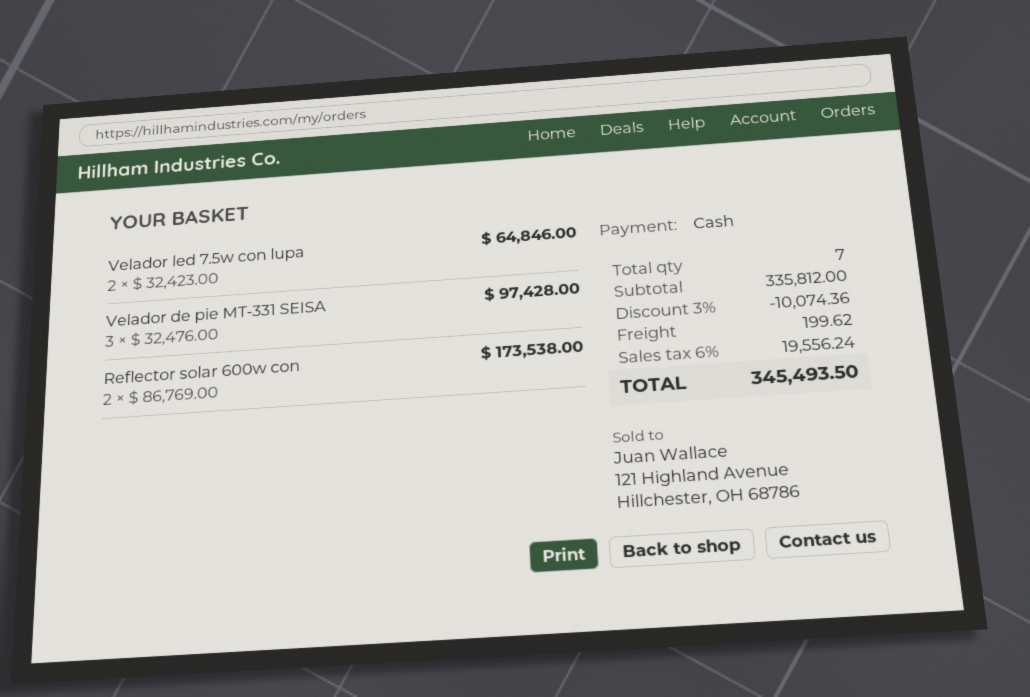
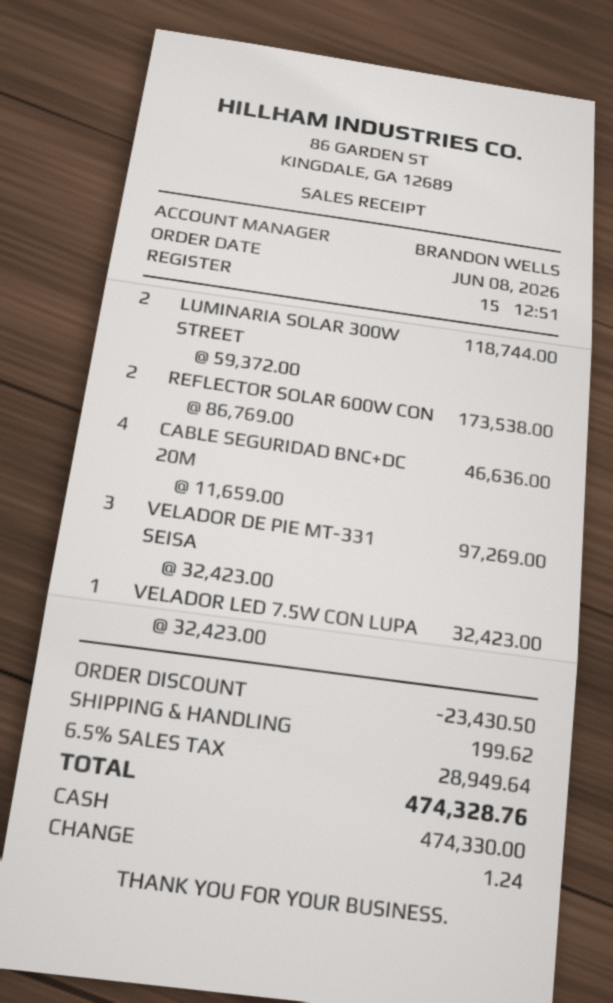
Velador led 7.5w con lupa: 2 x 32423.00 = 64846.00 -> 1 x 32423.00 = 32423.00
Velador de pie MT-331 SEISA: 3 x 32476.00 = 97428.00 -> 3 x 32423.00 = 97269.00
LUMINARIA SOLAR 300W STREET: none -> 2 x 59372.00 = 118744.00
CABLE SEGURIDAD BNC+DC 20M: none -> 4 x 11659.00 = 46636.00
discount: 10074.36 -> 23430.50
tax: 6% = 19556.24 -> 6.5% = 28949.64
total: 345493.50 -> 474328.76

